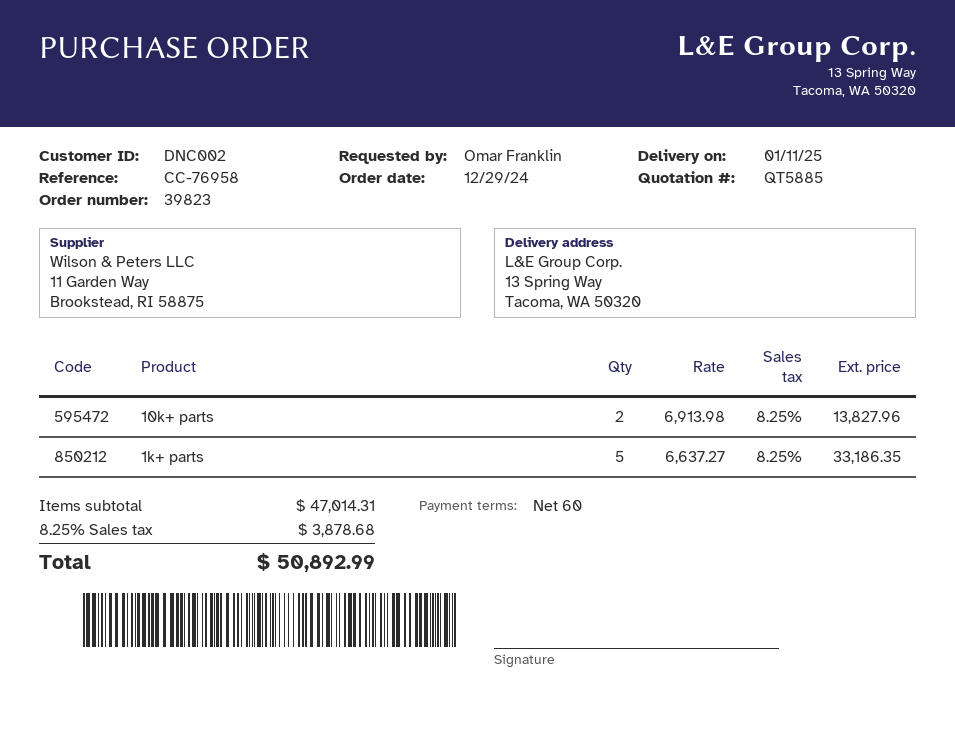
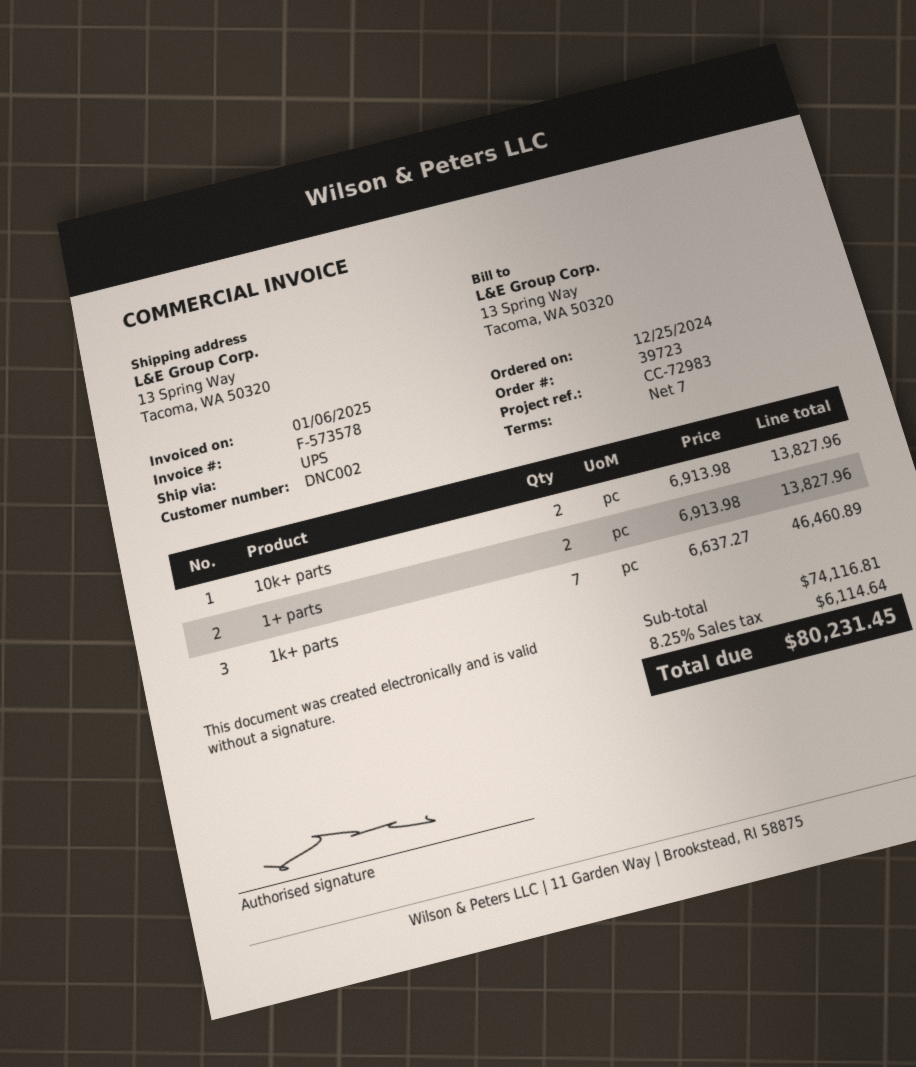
order number: 39823 -> 39723
order date: 2024-12-29 -> 2024-12-25
payment terms: 60 days -> 7 days
reference: CC-76958 -> CC-72983
1k+ parts: 5 x 6637.27 = 33186.35 -> 7 x 6637.27 = 46460.89
1+ parts: none -> 2 x 6913.98 = 13827.96
subtotal: 47014.31 -> 74116.81
tax: 8.25% = 3878.68 -> 8.25% = 6114.64
total: 50892.99 -> 80231.45

